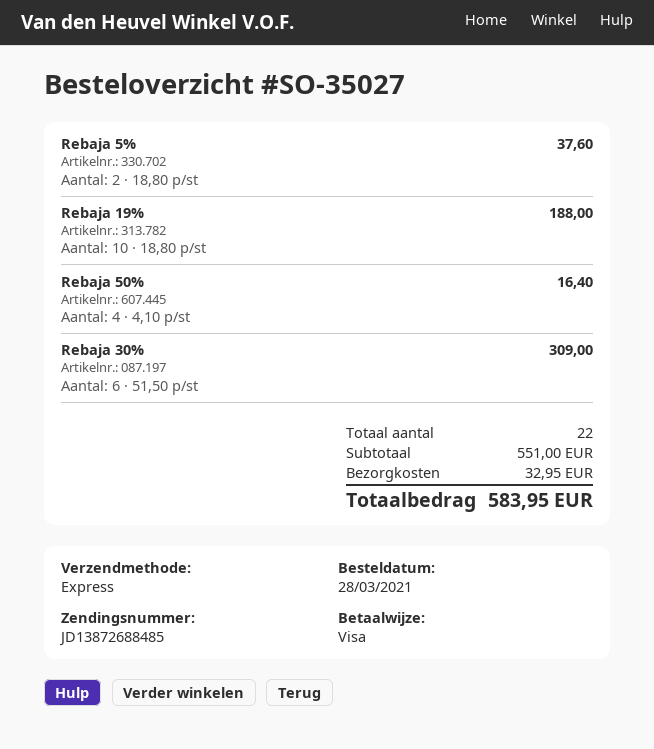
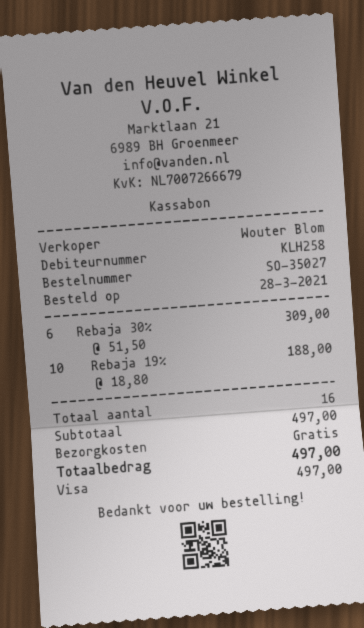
Rebaja 5%: 2 x 18.80 = 37.60 -> none
Rebaja 50%: 4 x 4.10 = 16.40 -> none
total quantity: 22 -> 16
subtotal: 551.00 -> 497.00
shipping: 32.95 -> 0.00
total: 583.95 -> 497.00

